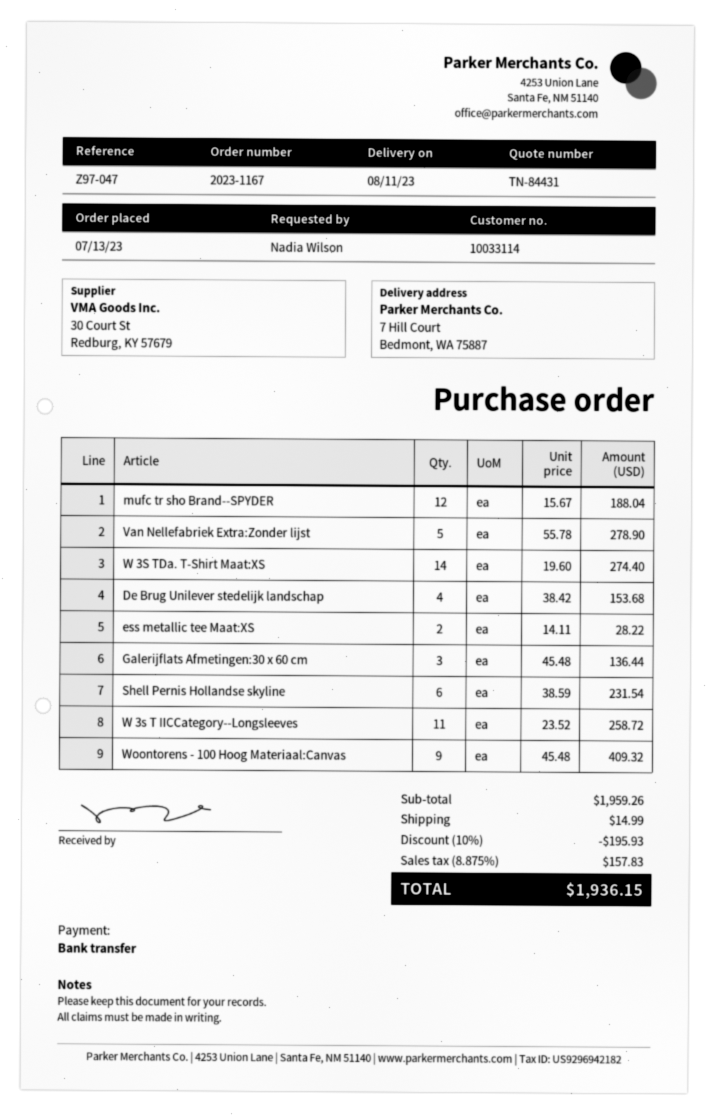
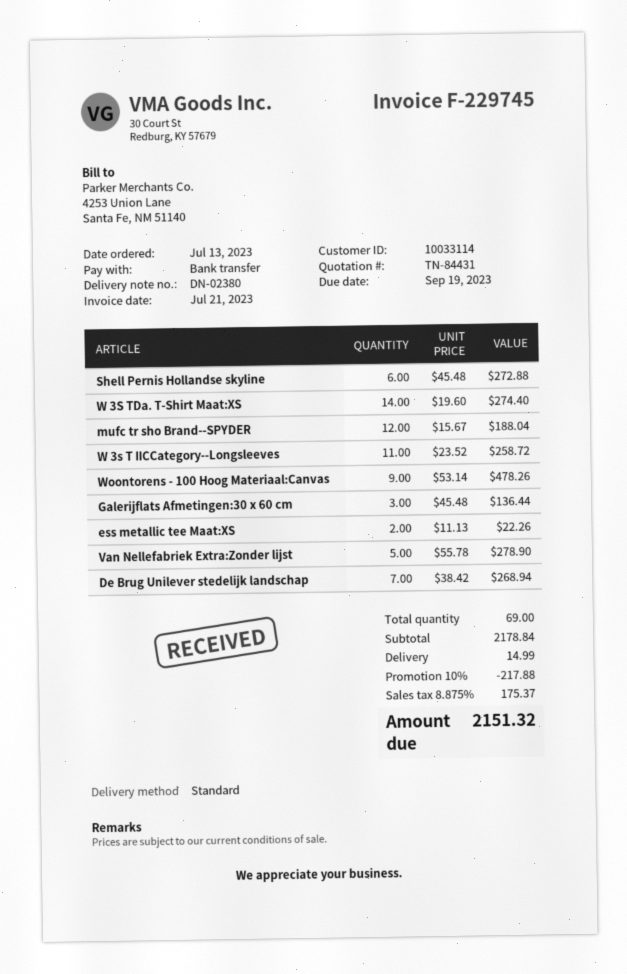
De Brug Unilever stedelijk landschap: 4 x 38.42 = 153.68 -> 7 x 38.42 = 268.94
ess metallic tee Maat:XS: 2 x 14.11 = 28.22 -> 2 x 11.13 = 22.26
Shell Pernis Hollandse skyline: 6 x 38.59 = 231.54 -> 6 x 45.48 = 272.88
Woontorens - 100 Hoog Materiaal:Canvas: 9 x 45.48 = 409.32 -> 9 x 53.14 = 478.26
subtotal: 1959.26 -> 2178.84
discount: 10% = 195.93 -> 10% = 217.88
tax: 8.875% = 157.83 -> 8.875% = 175.37
total: 1936.15 -> 2151.32

